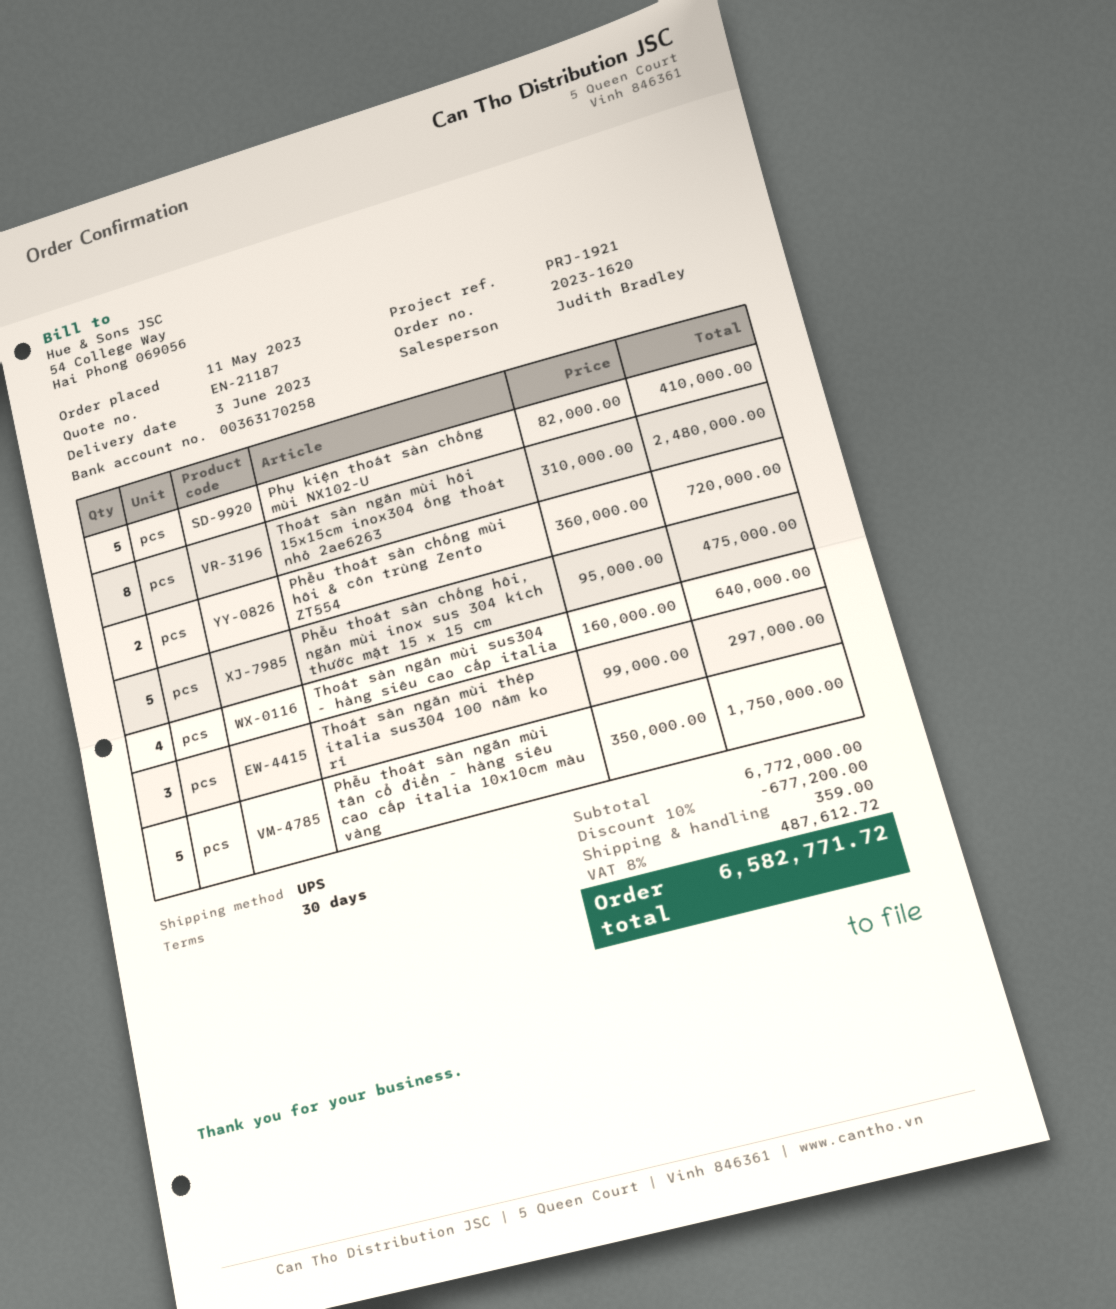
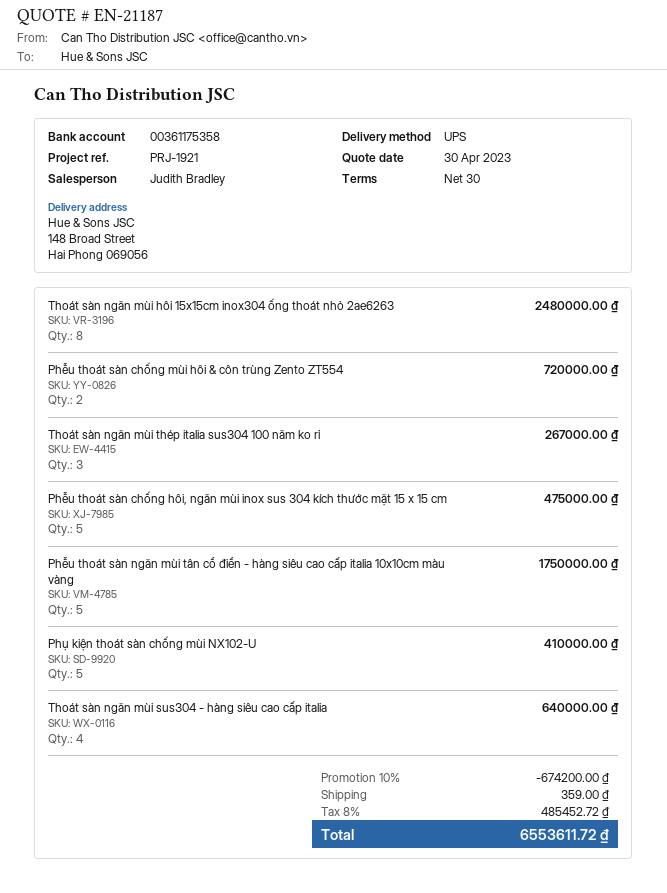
bank account: 00363170258 -> 00361175358
Thoát sàn ngăn mùi thép italia sus304 100 năm ko rỉ: 3 for 297000.00 -> 3 for 267000.00
discount: 10% = 677200.00 -> 10% = 674200.00
tax: 8% = 487612.72 -> 8% = 485452.72
total: 6582771.72 -> 6553611.72

